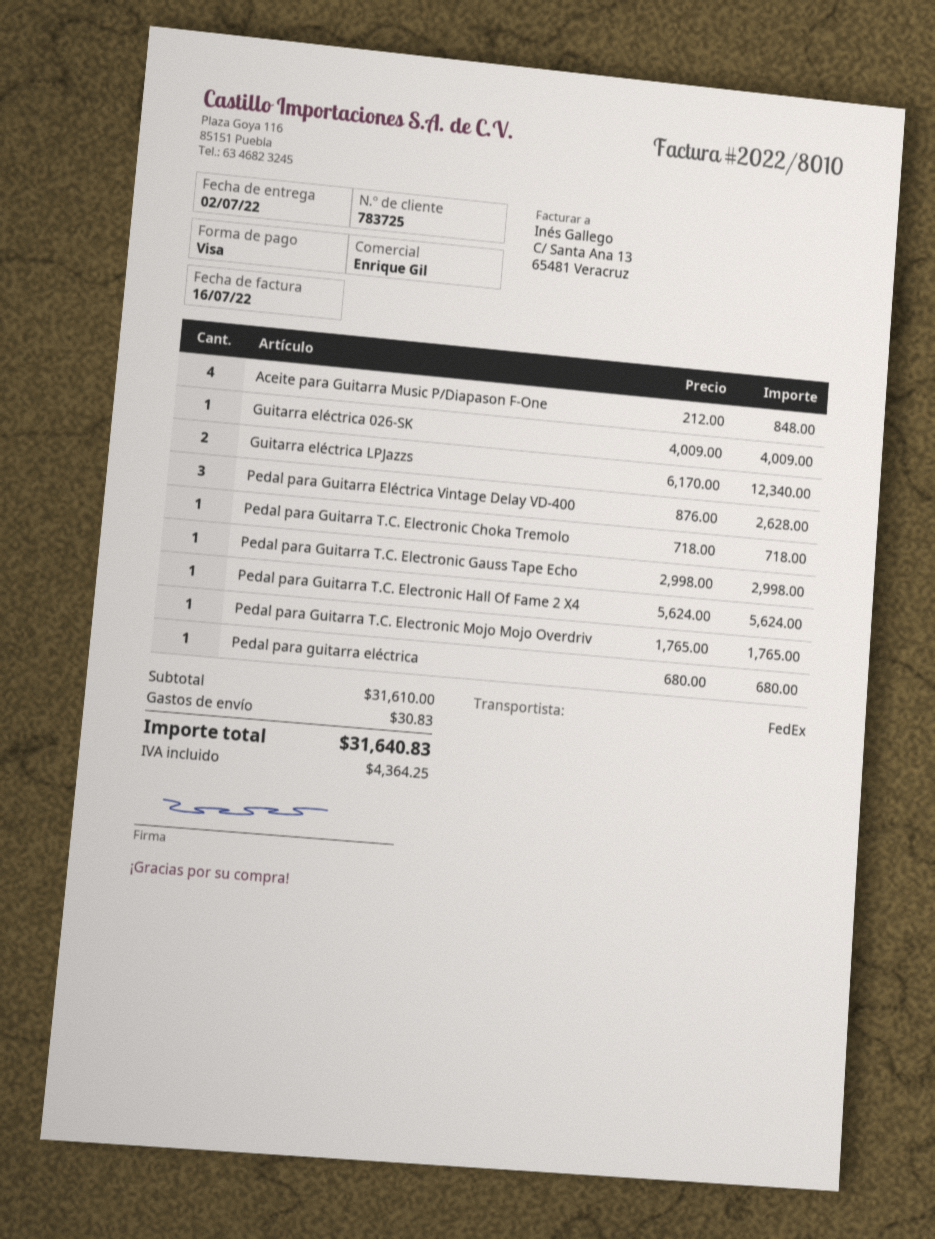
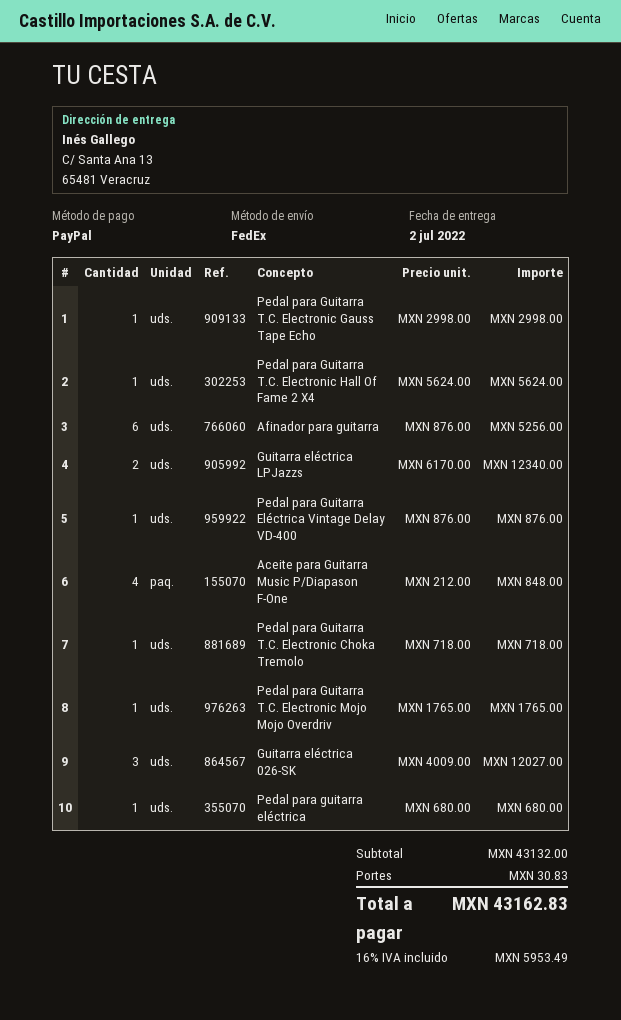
payment method: Visa -> PayPal
Guitarra eléctrica 026-SK: 1 x 4009.00 = 4009.00 -> 3 x 4009.00 = 12027.00
Pedal para Guitarra Eléctrica Vintage Delay VD-400: 3 x 876.00 = 2628.00 -> 1 x 876.00 = 876.00
Afinador para guitarra: none -> 6 x 876.00 = 5256.00
subtotal: 31610.00 -> 43132.00
tax: 4364.25 -> 5953.49
total: 31640.83 -> 43162.83

